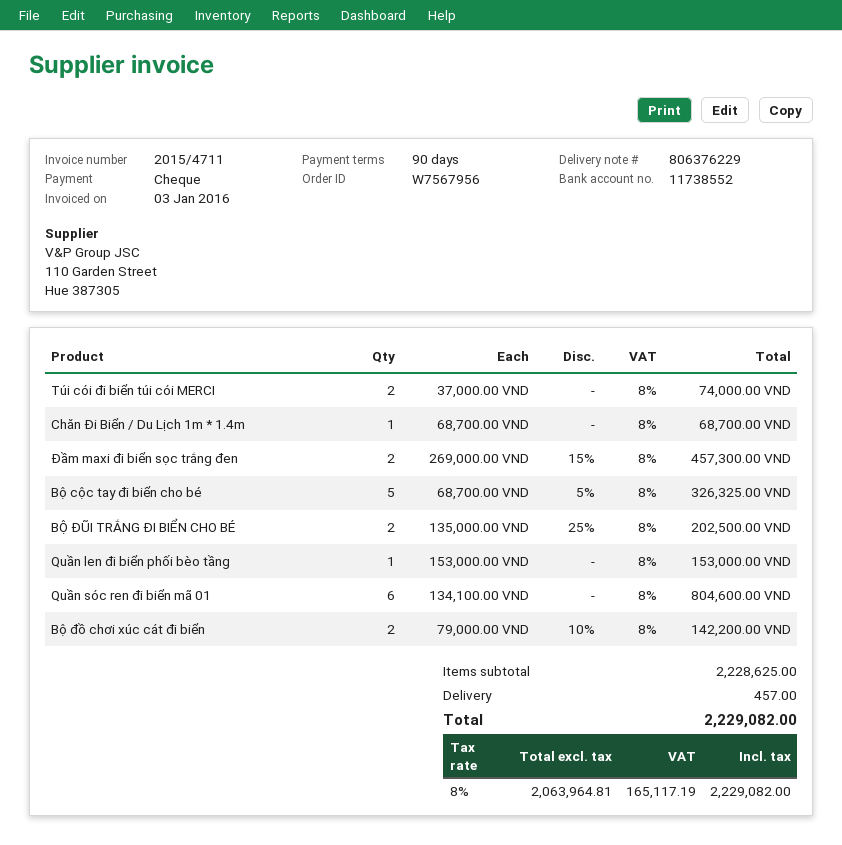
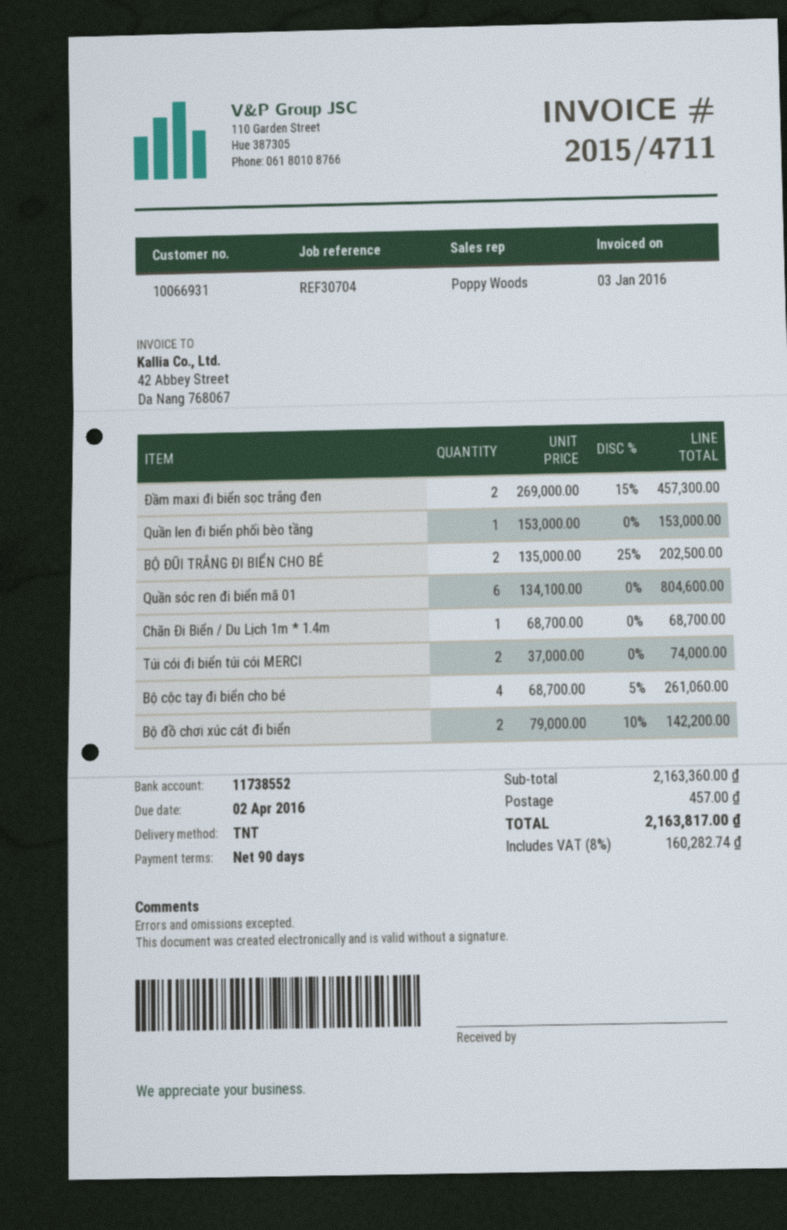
Bộ cộc tay đi biển cho bé: 5 x 68700.00 - 5% = 326325.00 -> 4 x 68700.00 - 5% = 261060.00
subtotal: 2228625.00 -> 2163360.00
tax: 8% = 165117.19 -> 8% = 160282.74
total: 2229082.00 -> 2163817.00

